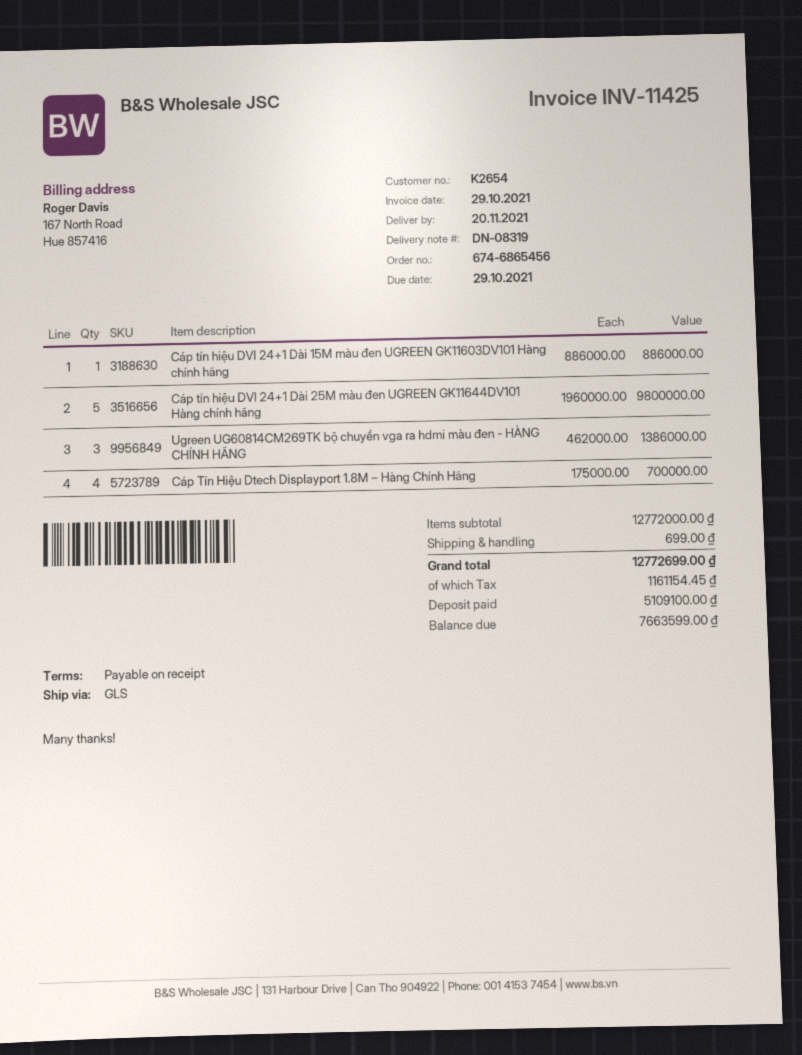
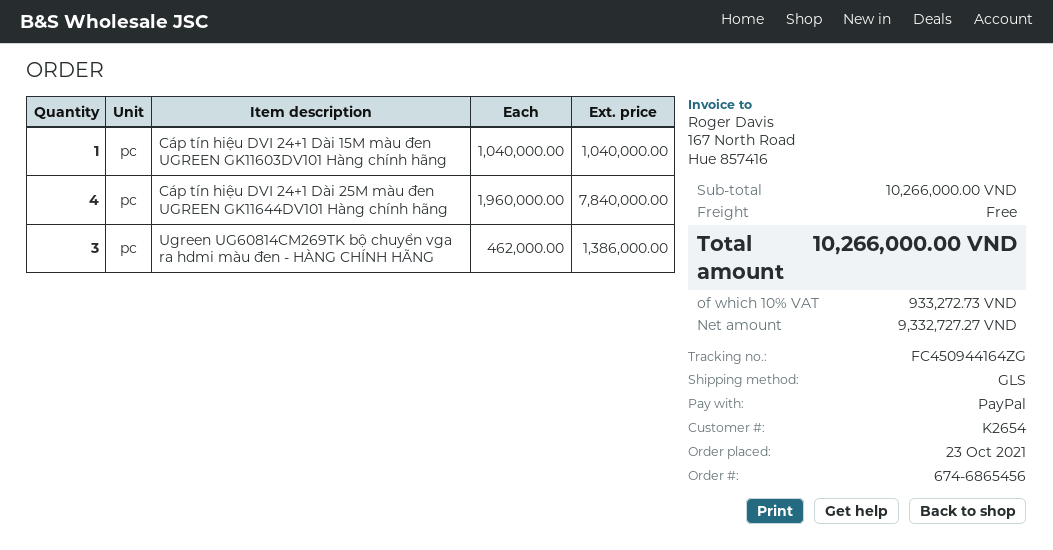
Cáp tín hiệu DVI 24+1 Dài 15M màu đen UGREEN GK11603DV101 Hàng chính hãng: 1 x 886000.00 = 886000.00 -> 1 x 1040000.00 = 1040000.00
Cáp tín hiệu DVI 24+1 Dài 25M màu đen UGREEN GK11644DV101 Hàng chính hãng: 5 x 1960000.00 = 9800000.00 -> 4 x 1960000.00 = 7840000.00
Cáp Tín Hiệu Dtech Displayport 1.8M – Hàng Chính Hãng: 4 x 175000.00 = 700000.00 -> none
subtotal: 12772000.00 -> 10266000.00
shipping: 699.00 -> 0.00
tax: 1161154.45 -> 933272.73
total: 12772699.00 -> 10266000.00

